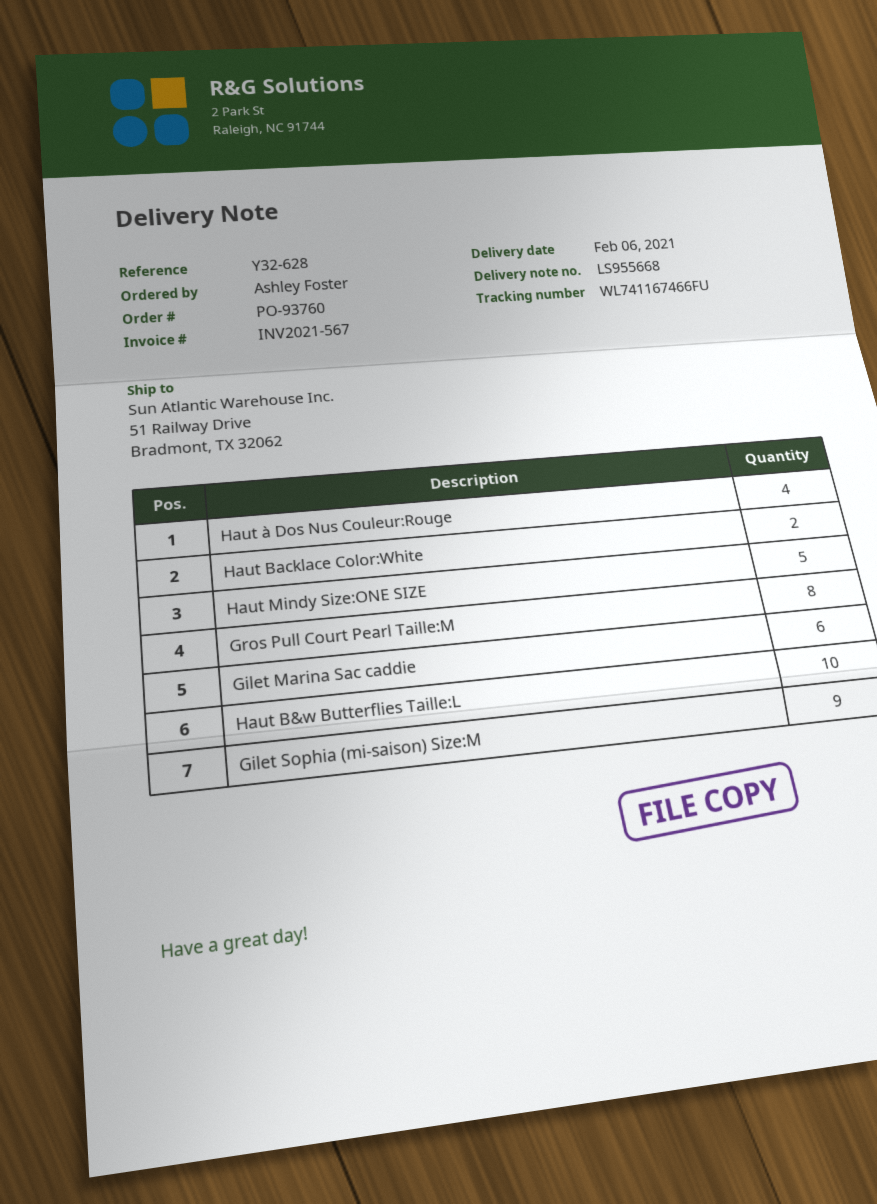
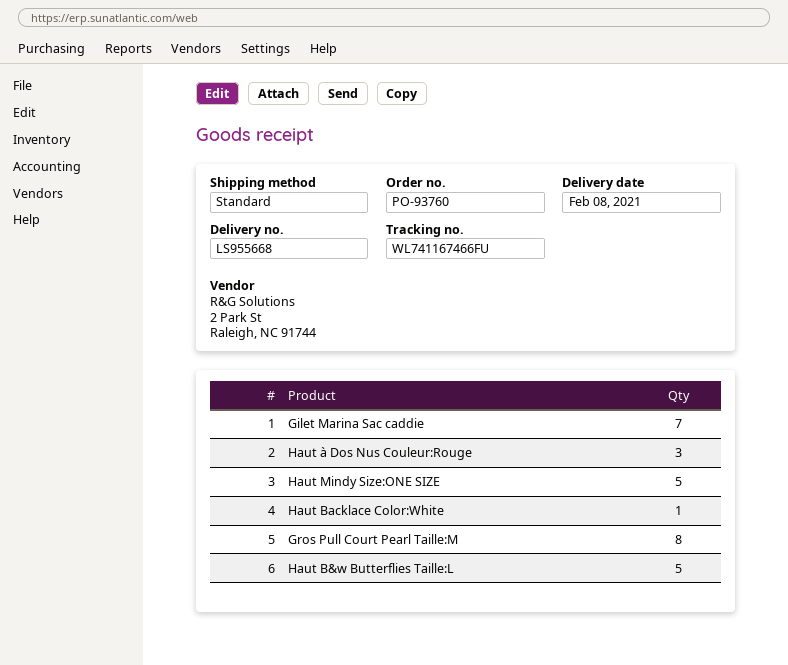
delivery date: 2021-02-06 -> 2021-02-08
Haut à Dos Nus Couleur:Rouge: 4 -> 3
Haut Backlace Color:White: 2 -> 1
Gilet Marina Sac caddie: 6 -> 7
Haut B&w Butterflies Taille:L: 10 -> 5
Gilet Sophia (mi-saison) Size:M: 9 -> none

